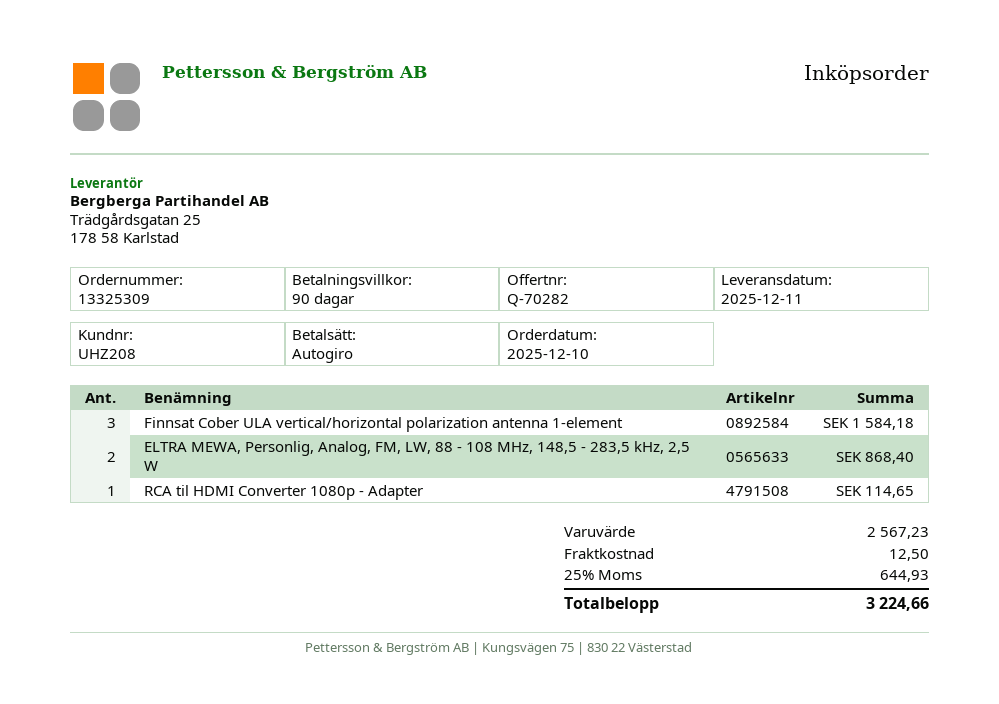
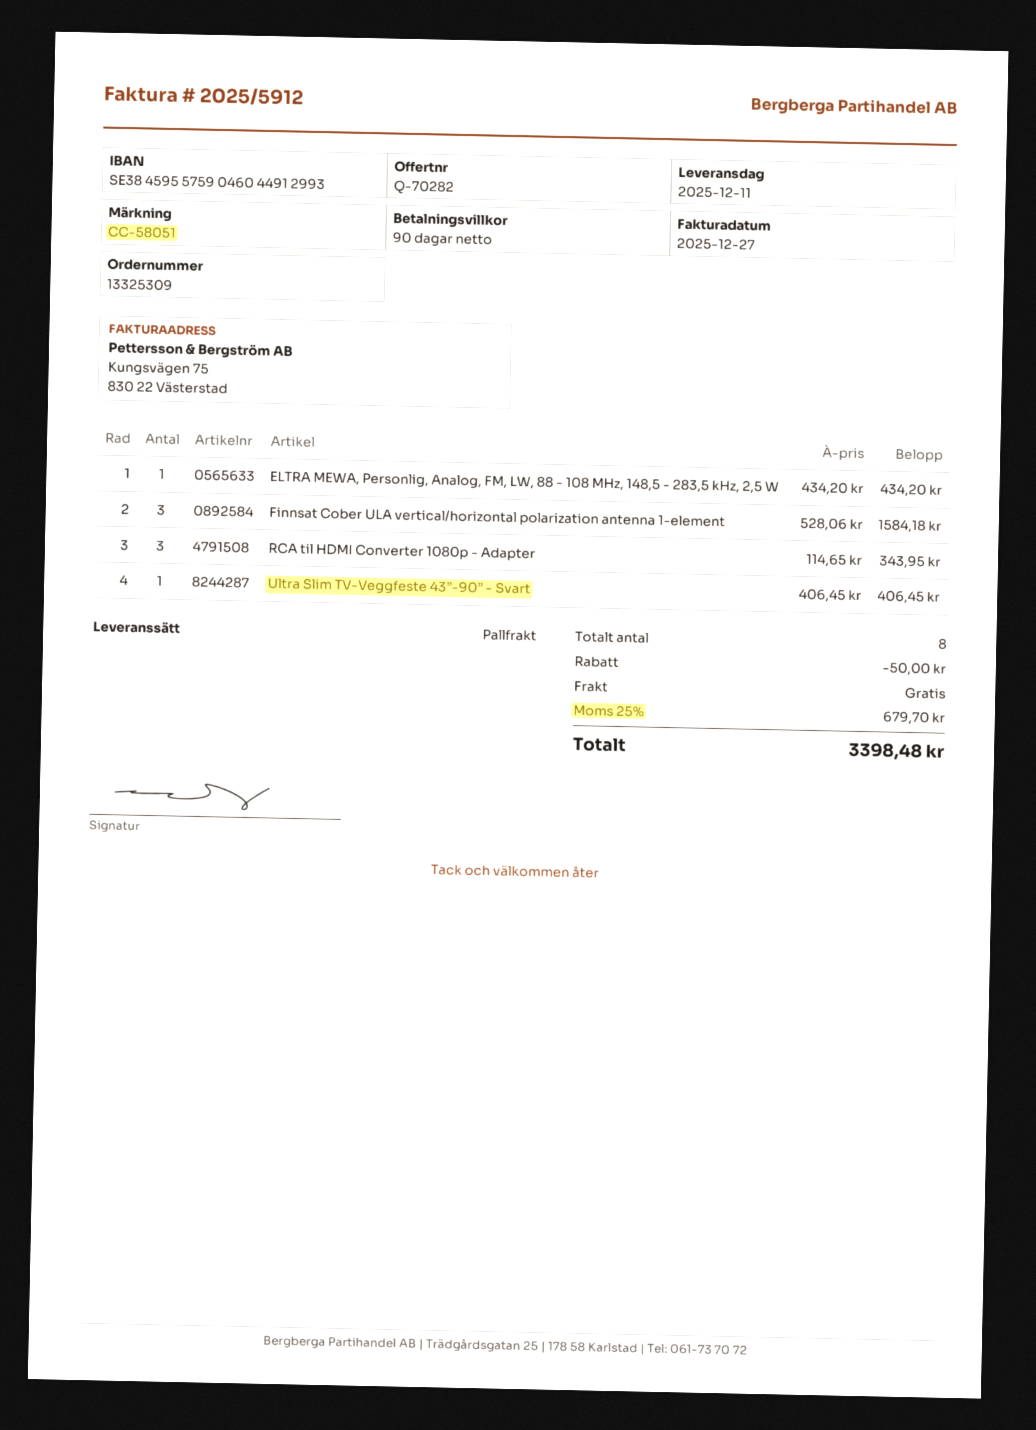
ELTRA MEWA, Personlig, Analog, FM, LW, 88 - 108 MHz, 148,5 - 283,5 kHz, 2,5 W: 2 for 868.40 -> 1 for 434.20
RCA til HDMI Converter 1080p - Adapter: 1 for 114.65 -> 3 for 343.95
Ultra Slim TV-Veggfeste 43”-90” - Svart: none -> 1 for 406.45
discount: none -> 50.00
shipping: 12.50 -> 0.00
tax: 25% = 644.93 -> 25% = 679.70
total: 3224.66 -> 3398.48

